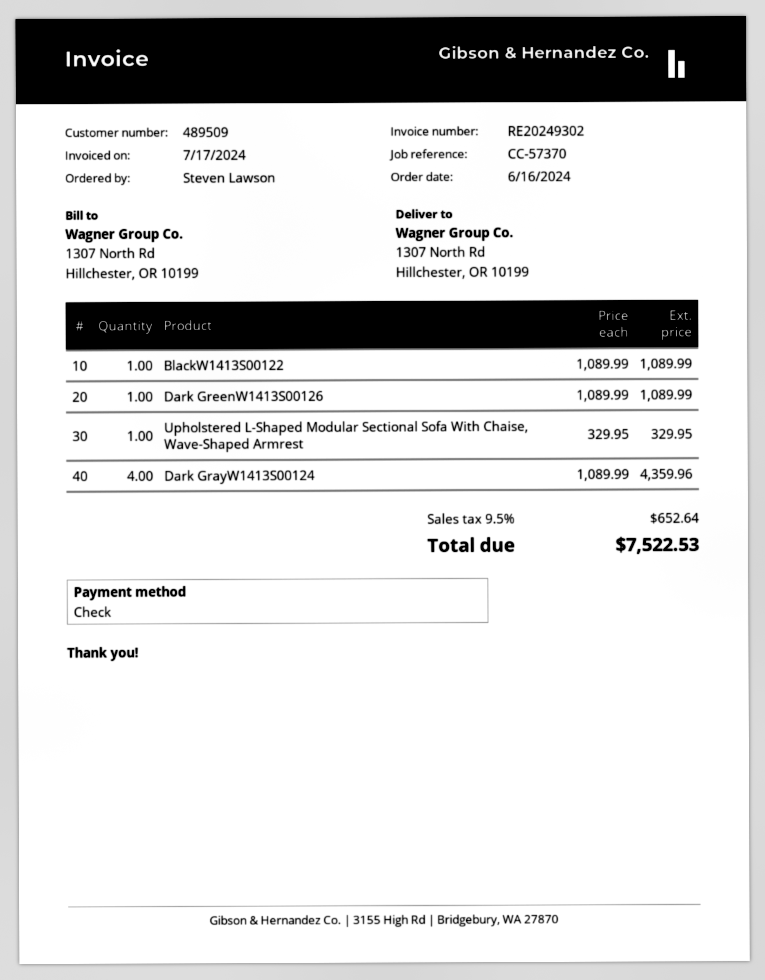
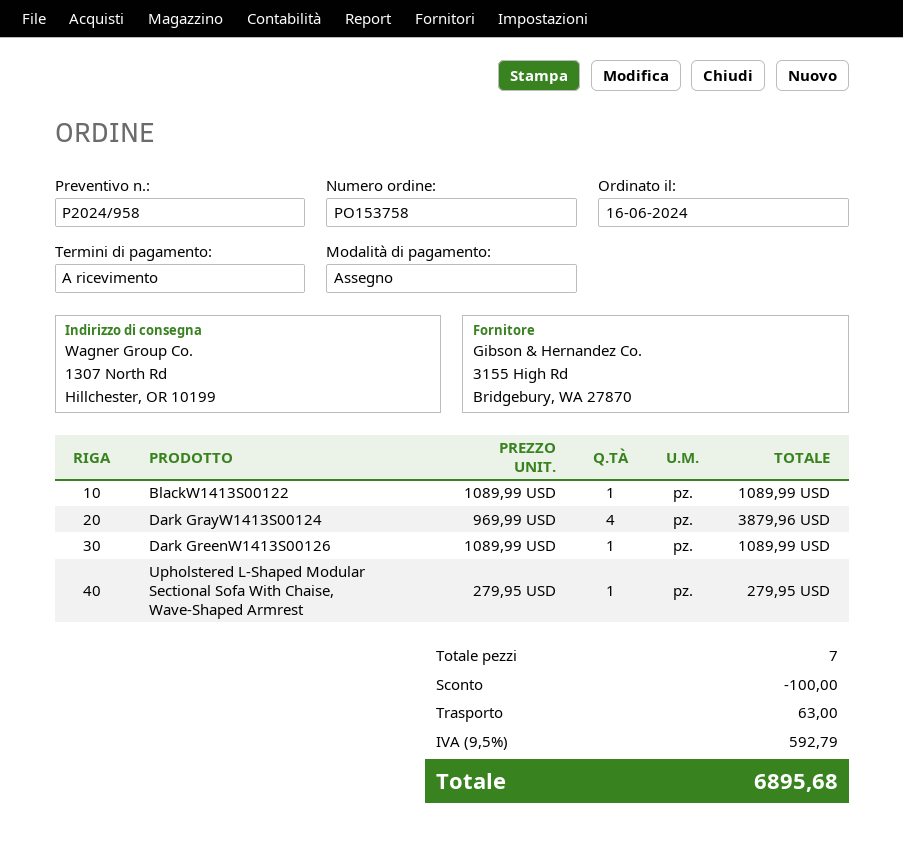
Upholstered L-Shaped Modular Sectional Sofa With Chaise, Wave-Shaped Armrest: 1 x 329.95 = 329.95 -> 1 x 279.95 = 279.95
Dark GrayW1413S00124: 4 x 1089.99 = 4359.96 -> 4 x 969.99 = 3879.96
discount: none -> 100.00
shipping: none -> 63.00
tax: 9.5% = 652.64 -> 9.5% = 592.79
total: 7522.53 -> 6895.68

